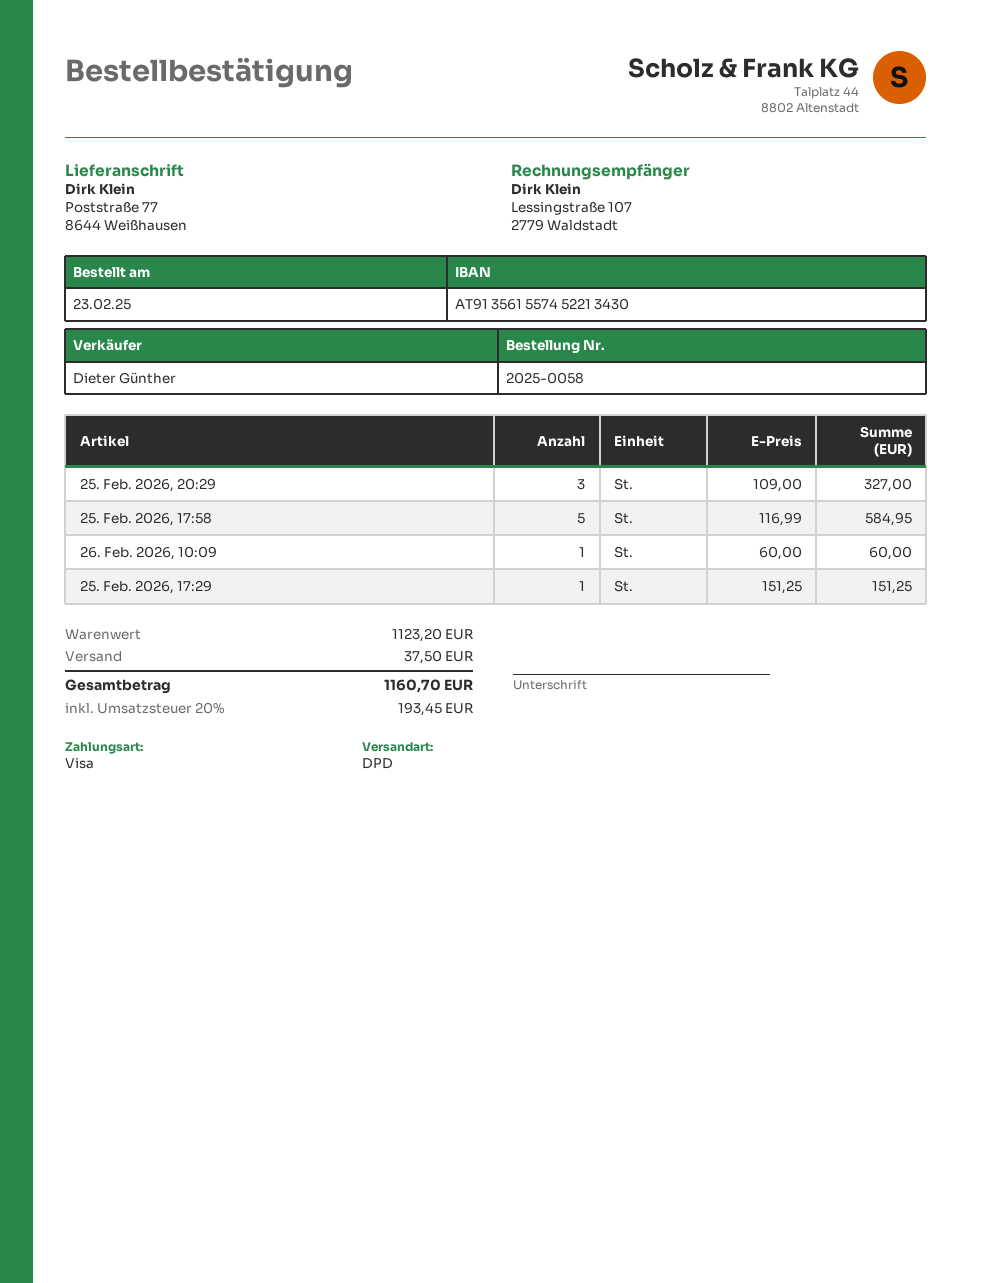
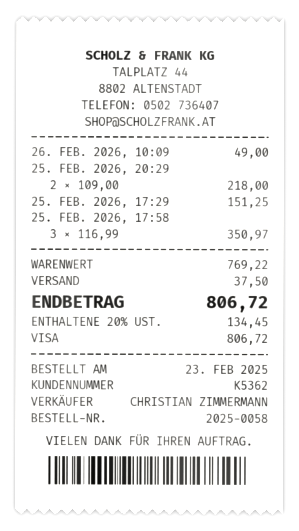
sales rep: Dieter Günther -> CHRISTIAN ZIMMERMANN
25. Feb. 2026, 20:29: 3 x 109.00 = 327.00 -> 2 x 109.00 = 218.00
25. Feb. 2026, 17:58: 5 x 116.99 = 584.95 -> 3 x 116.99 = 350.97
26. Feb. 2026, 10:09: 1 x 60.00 = 60.00 -> 1 x 49.00 = 49.00
subtotal: 1123.20 -> 769.22
tax: 20% = 193.45 -> 20% = 134.45
total: 1160.70 -> 806.72

